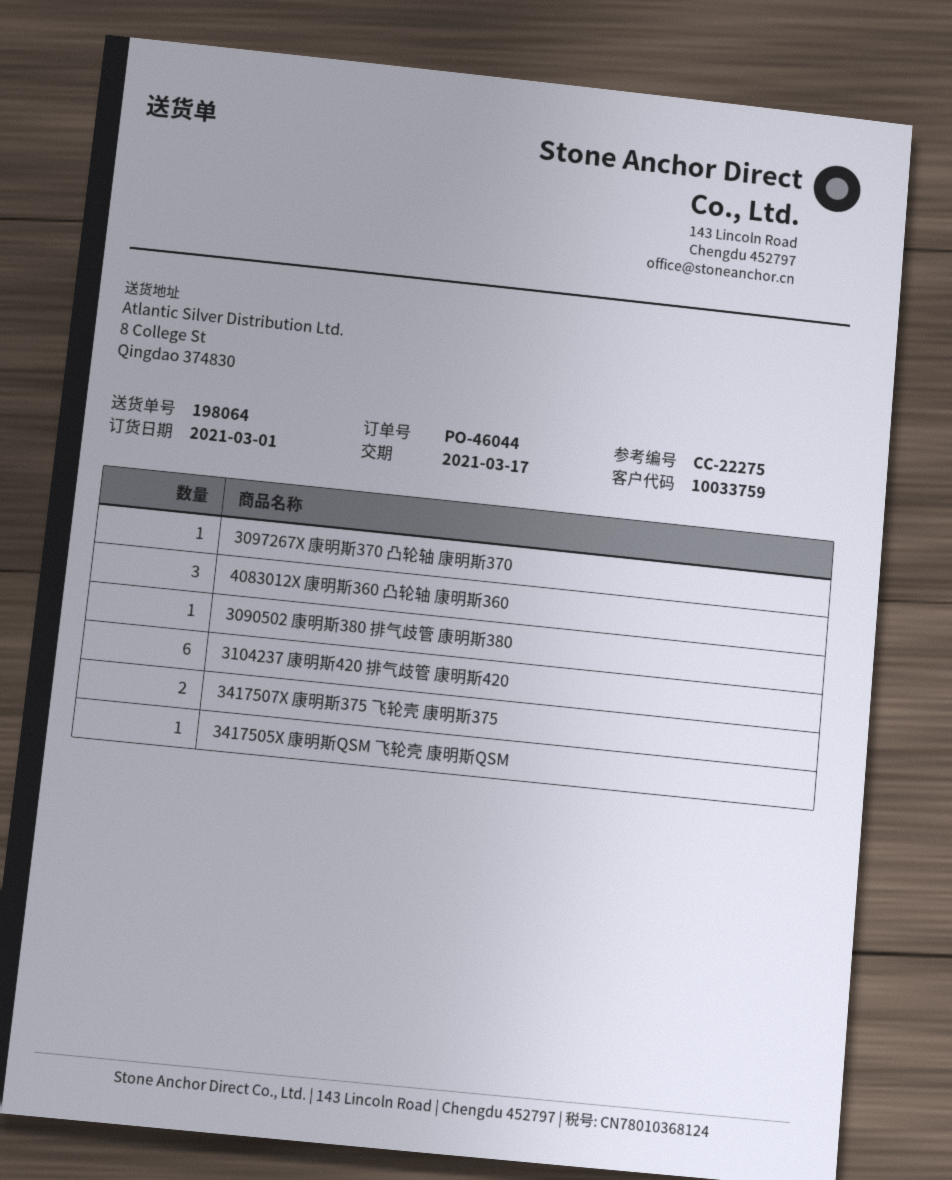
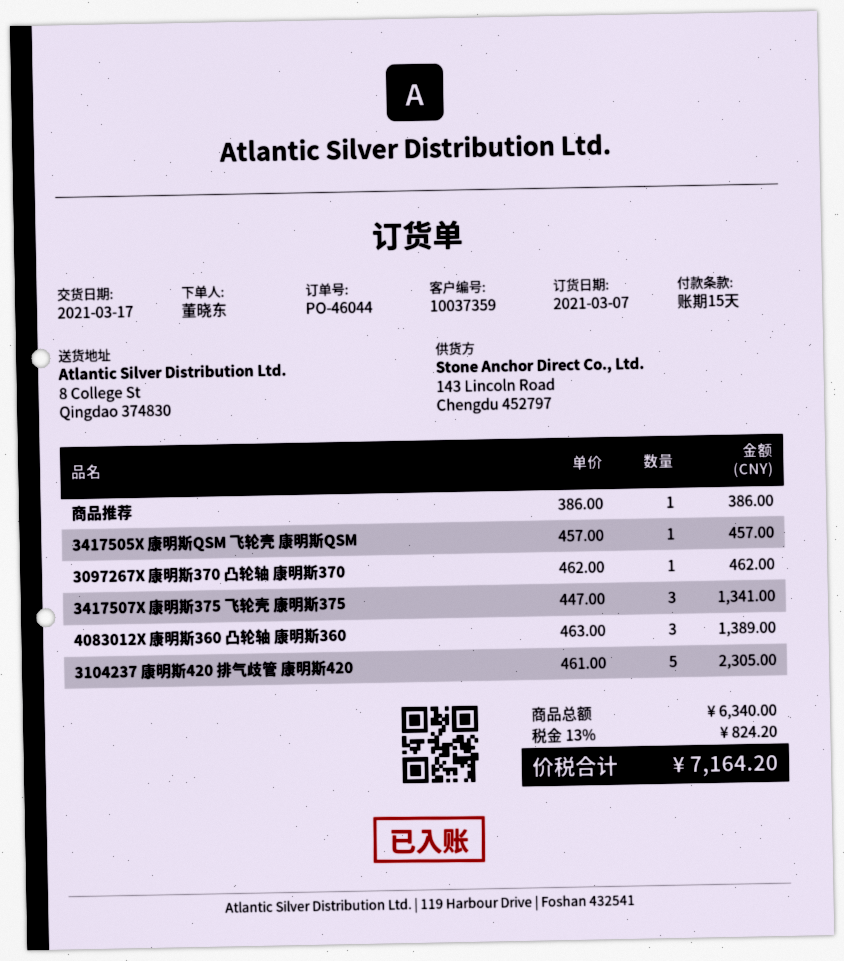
order date: 2021-03-01 -> 2021-03-07
customer number: 10033759 -> 10037359
3090502 康明斯380 排气歧管 康明斯380: 1 -> none
3104237 康明斯420 排气歧管 康明斯420: 6 -> 5
3417507X 康明斯375 飞轮壳 康明斯375: 2 -> 3
商品推荐: none -> 1

